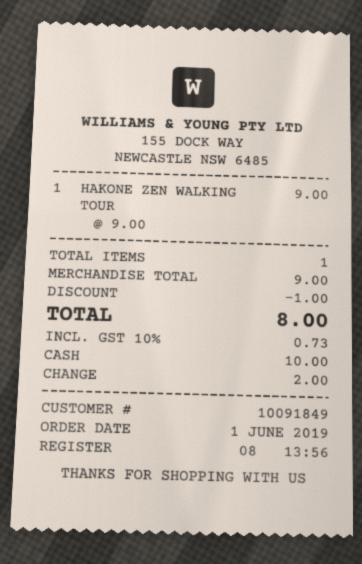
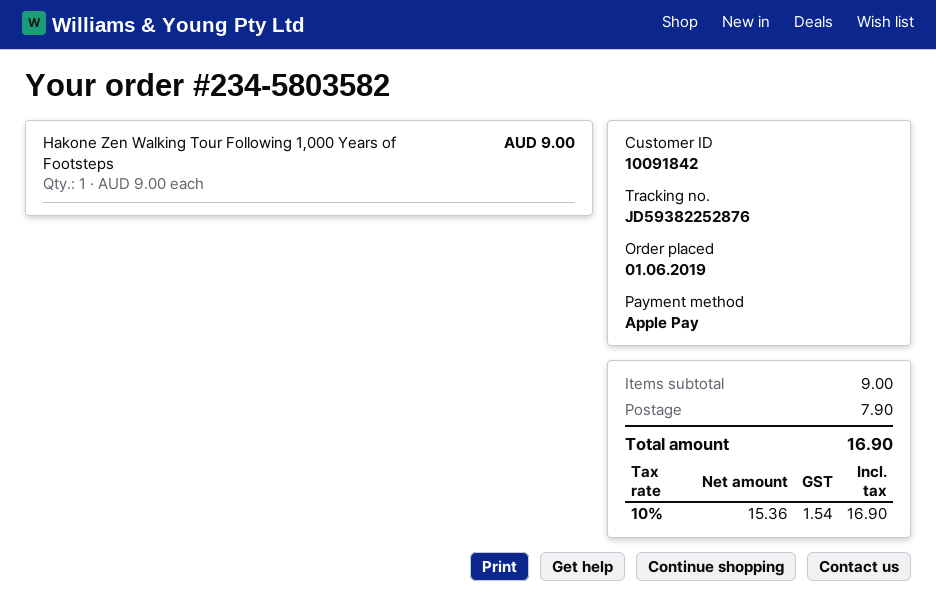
customer number: 10091849 -> 10091842
payment method: cash -> Apple Pay
discount: 1.00 -> none
shipping: none -> 7.90
tax: 10% = 0.73 -> 10% = 1.54
total: 8.00 -> 16.90

